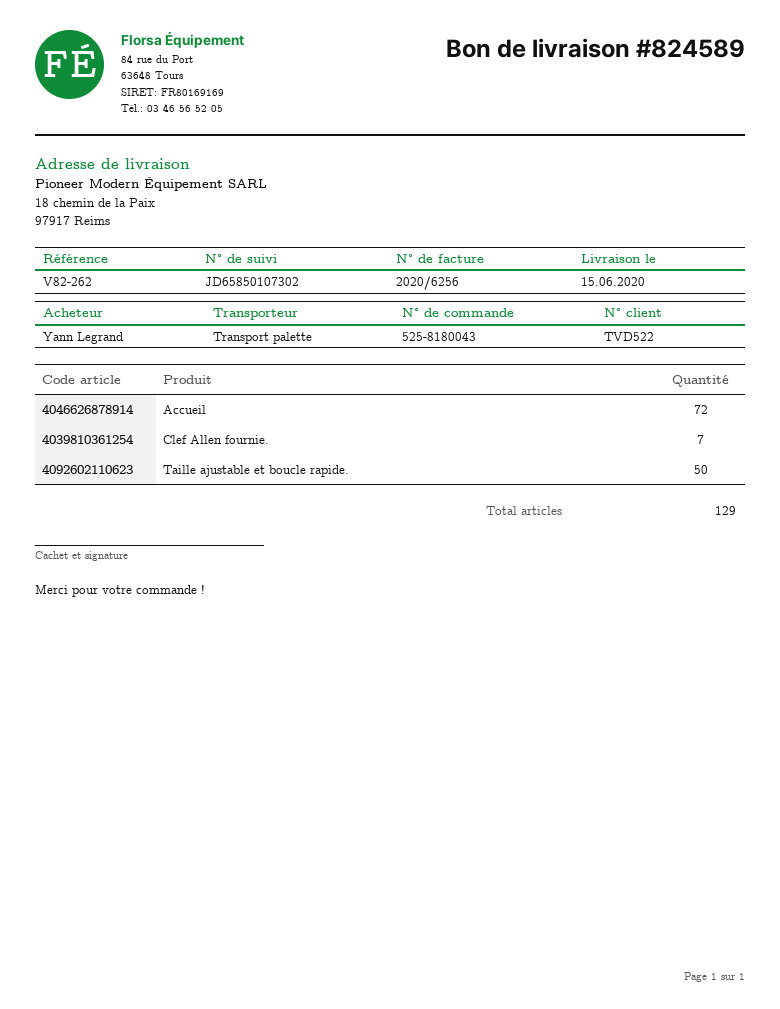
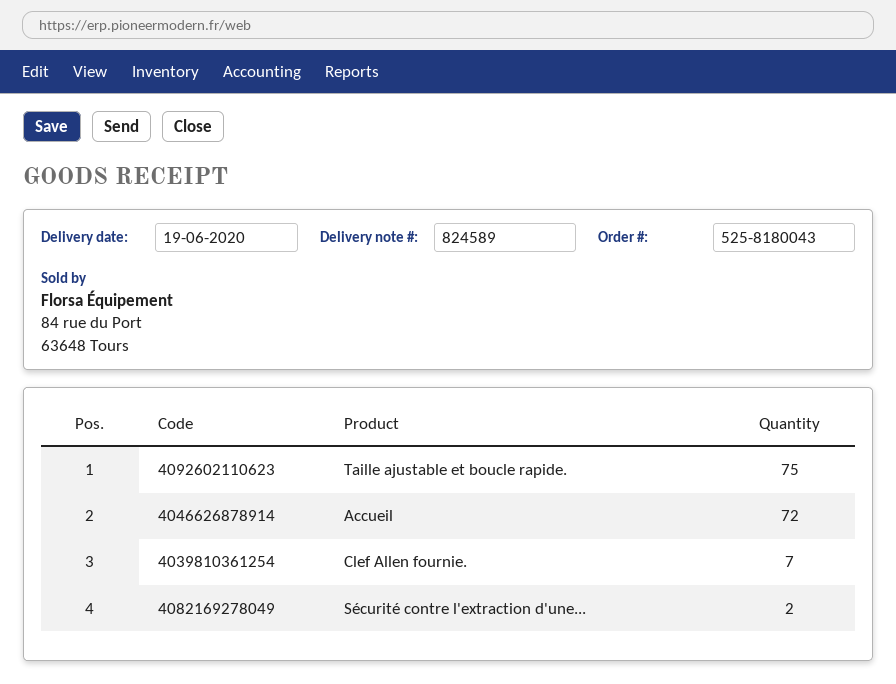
delivery date: 2020-06-15 -> 2020-06-19
Taille ajustable et boucle rapide.: 50 -> 75
Sécurité contre l'extraction d'une...: none -> 2

